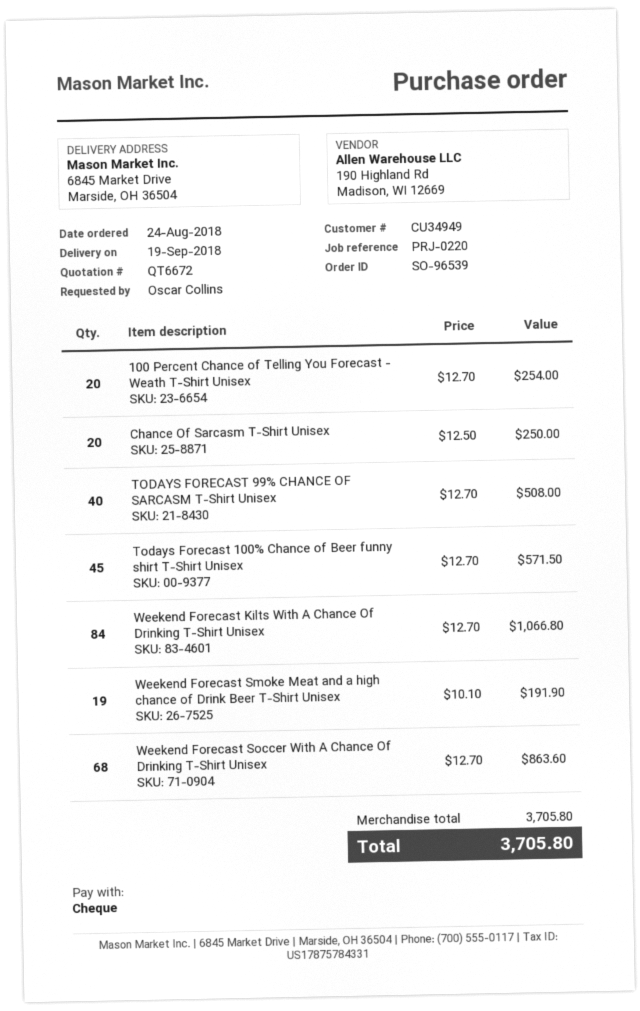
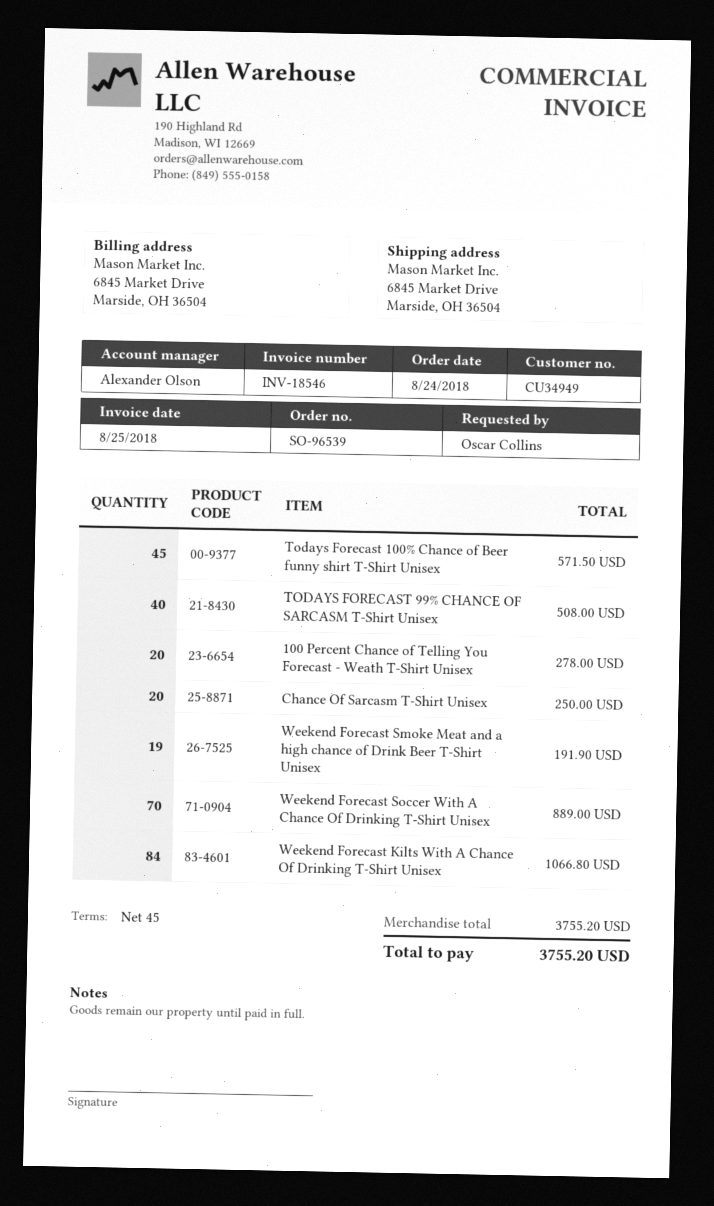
100 Percent Chance of Telling You Forecast - Weath T-Shirt Unisex: 20 for 254.00 -> 20 for 278.00
Weekend Forecast Soccer With A Chance Of Drinking T-Shirt Unisex: 68 for 863.60 -> 70 for 889.00
subtotal: 3705.80 -> 3755.20
total: 3705.80 -> 3755.20

